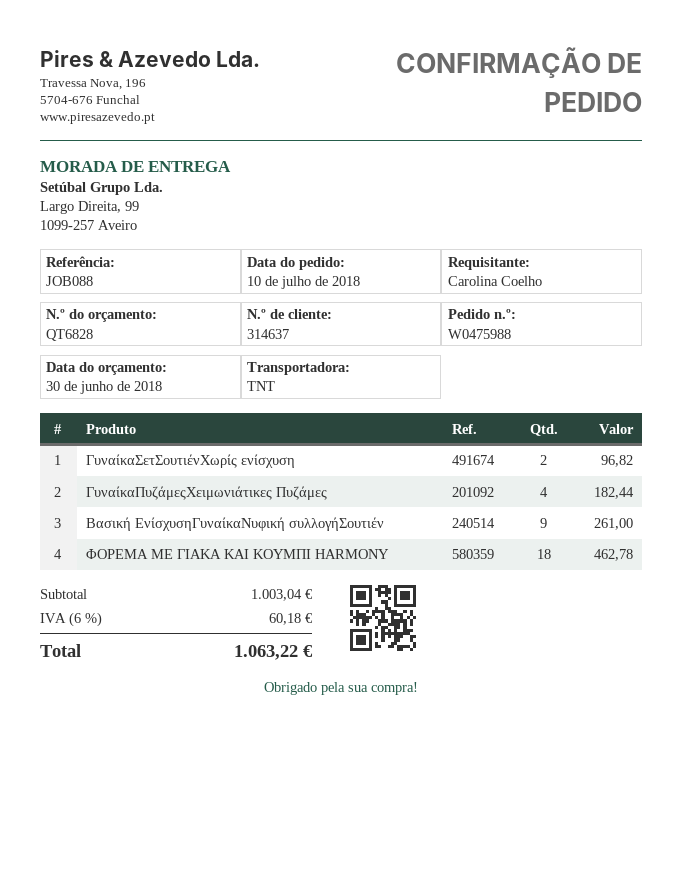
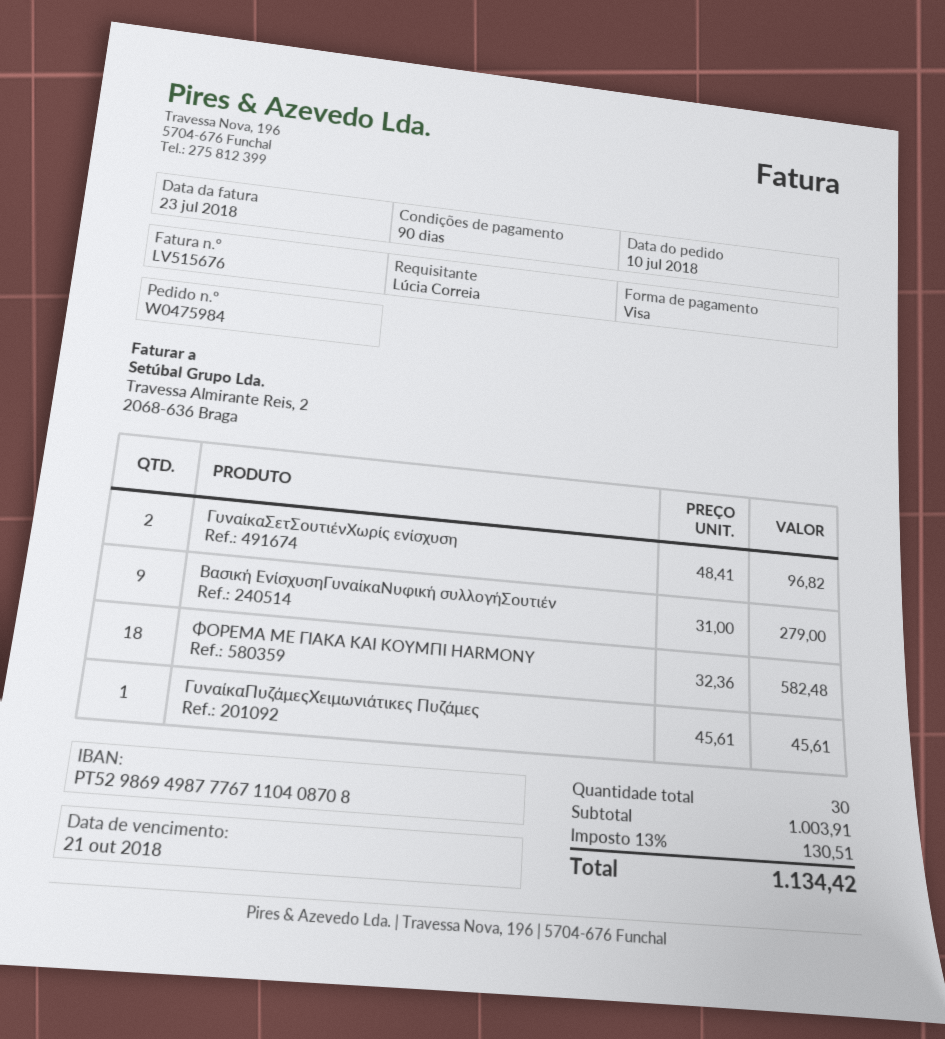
order number: W0475988 -> W0475984
ordered by: Carolina Coelho -> Lúcia Correia
ΓυναίκαΠυζάμεςΧειμωνιάτικες Πυζάμες: 4 for 182.44 -> 1 for 45.61
Βασική ΕνίσχυσηΓυναίκαΝυφική συλλογήΣουτιέν: 9 for 261.00 -> 9 for 279.00
ΦΟΡΕΜΑ ΜΕ ΓΙΑΚΑ ΚΑΙ ΚΟΥΜΠΙ HARMONY: 18 for 462.78 -> 18 for 582.48
subtotal: 1003.04 -> 1003.91
tax: 6% = 60.18 -> 13% = 130.51
total: 1063.22 -> 1134.42

